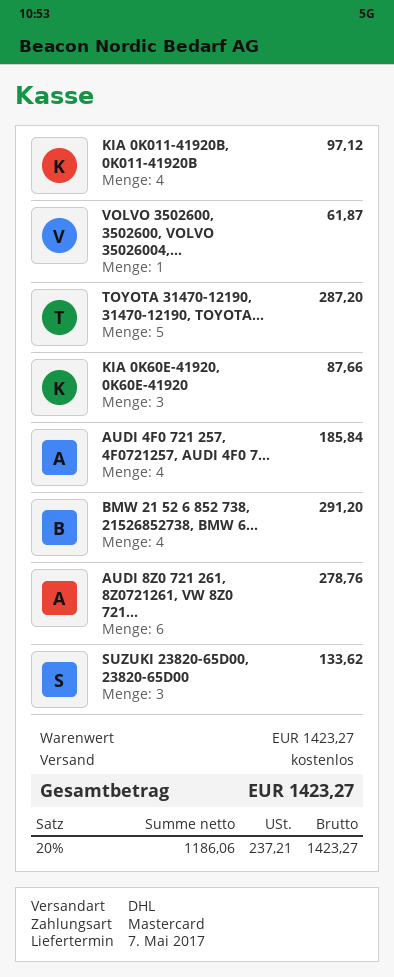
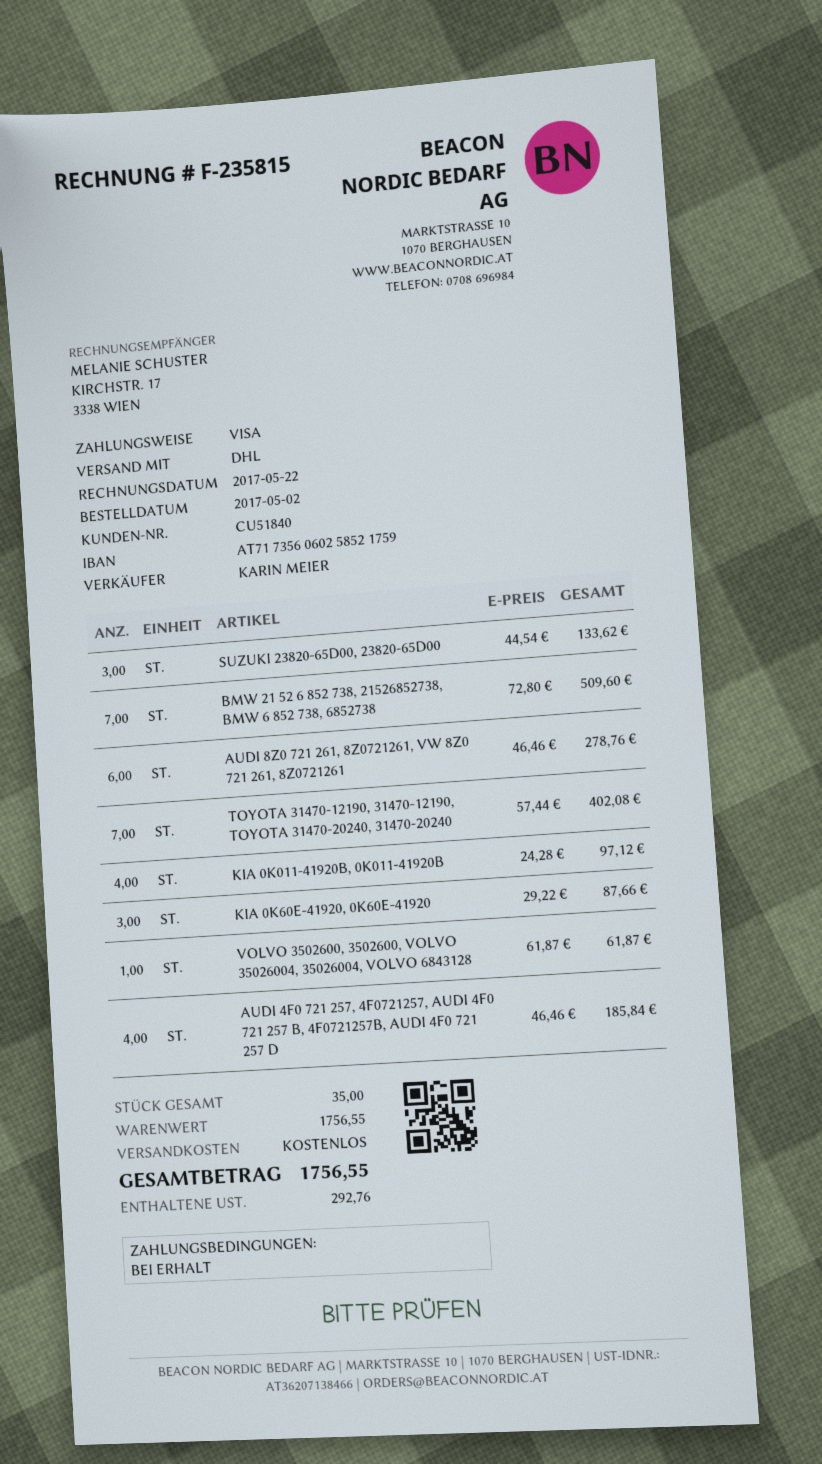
payment method: Mastercard -> Visa
TOYOTA 31470-12190, 31470-12190, TOYOTA...: 5 for 287.20 -> 7 for 402.08
BMW 21 52 6 852 738, 21526852738, BMW 6...: 4 for 291.20 -> 7 for 509.60
subtotal: 1423.27 -> 1756.55
tax: 237.21 -> 292.76
total: 1423.27 -> 1756.55

